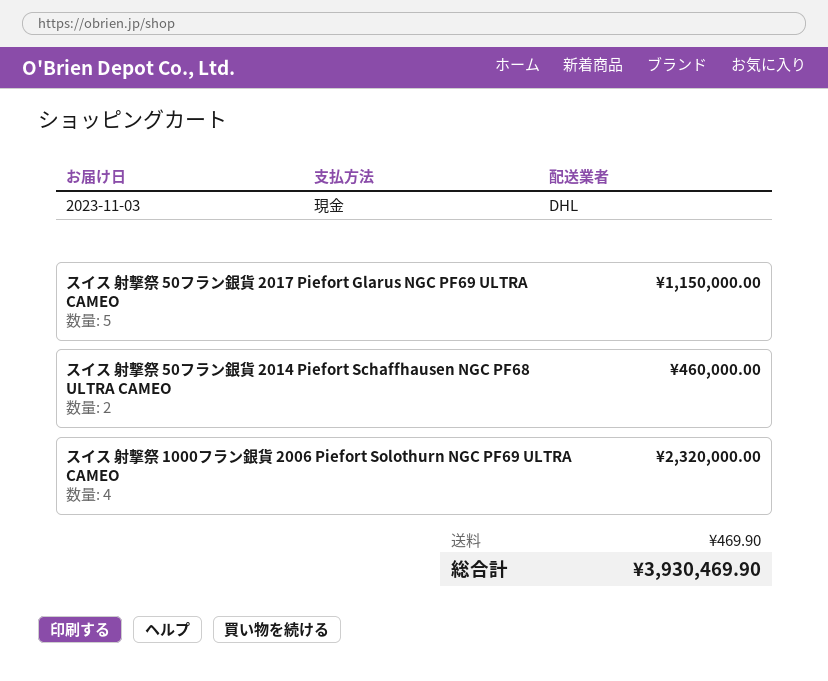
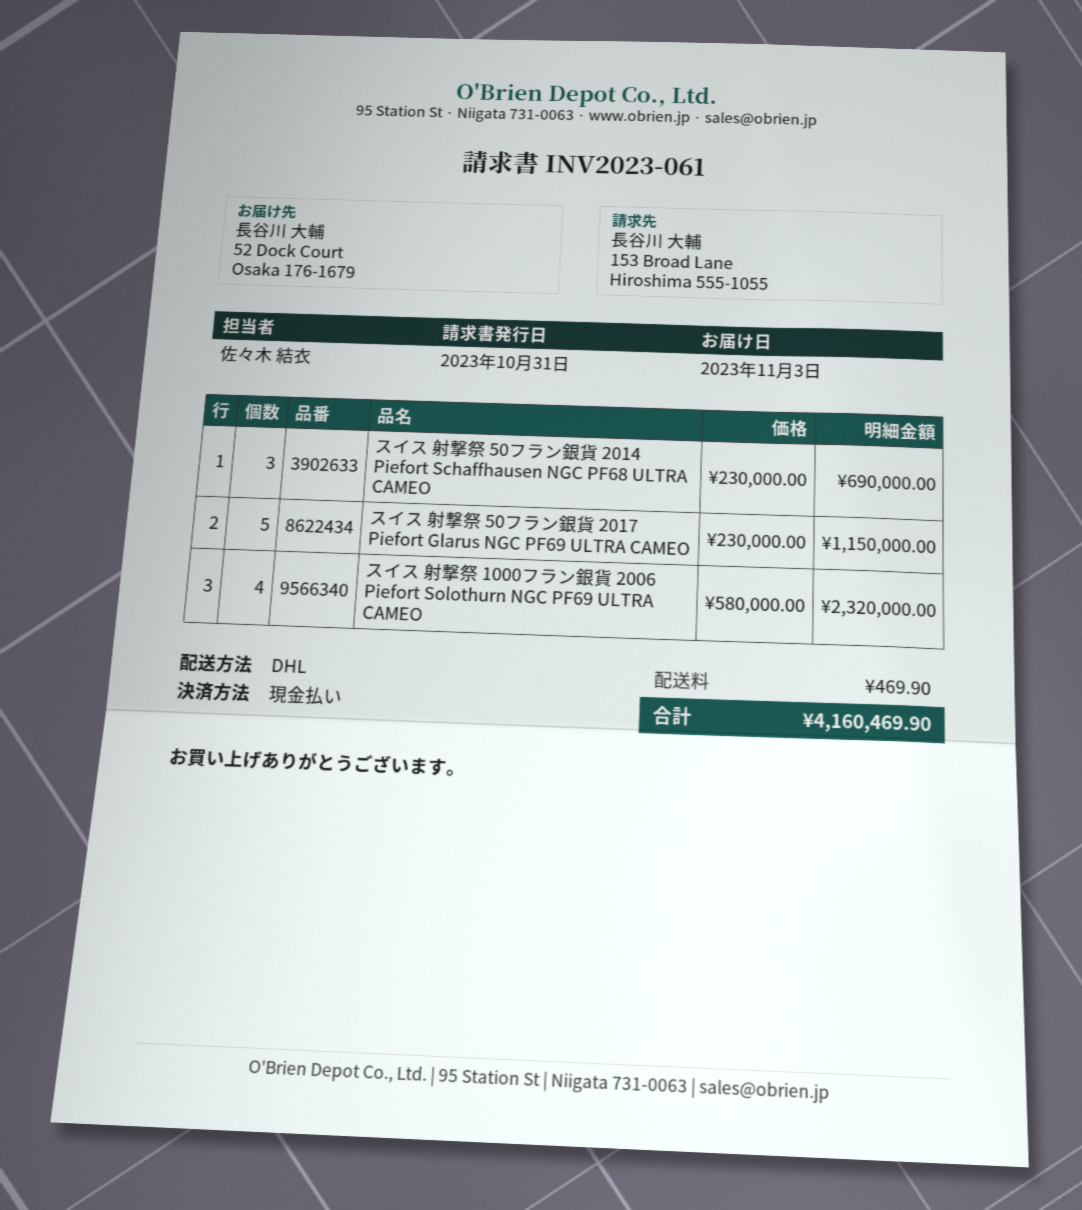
スイス 射撃祭 50フラン銀貨 2014 Piefort Schaffhausen NGC PF68 ULTRA CAMEO: 2 for 460000.00 -> 3 for 690000.00
total: 3930469.90 -> 4160469.90

